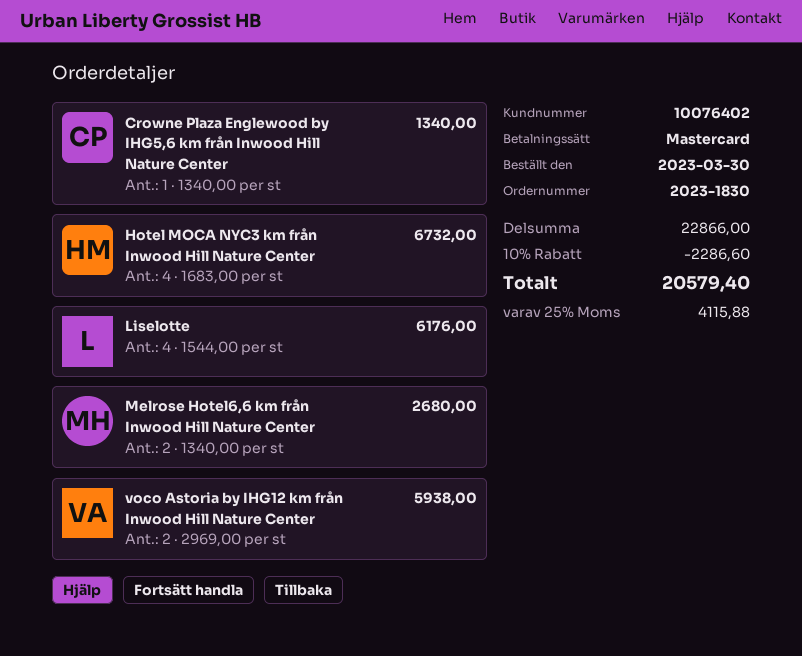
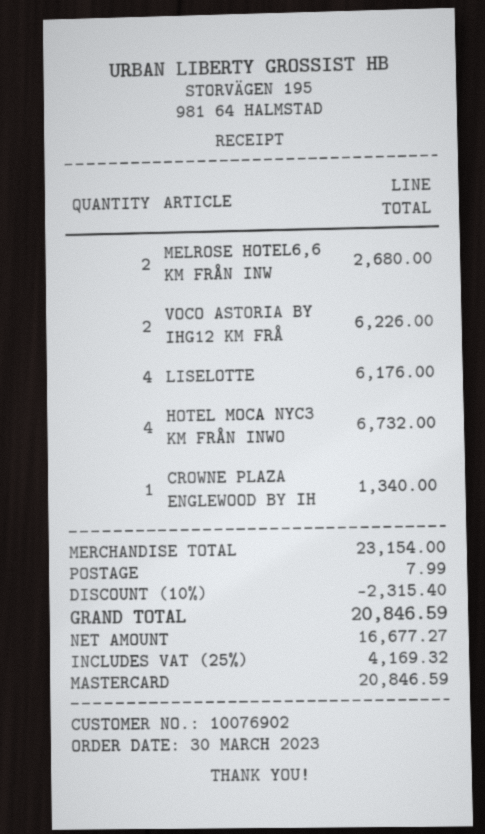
customer number: 10076402 -> 10076902
voco Astoria by IHG12 km från Inwood Hill Nature Center: 2 for 5938.00 -> 2 for 6226.00
subtotal: 22866.00 -> 23154.00
discount: 10% = 2286.60 -> 10% = 2315.40
shipping: none -> 7.99
tax: 25% = 4115.88 -> 25% = 4169.32
total: 20579.40 -> 20846.59

